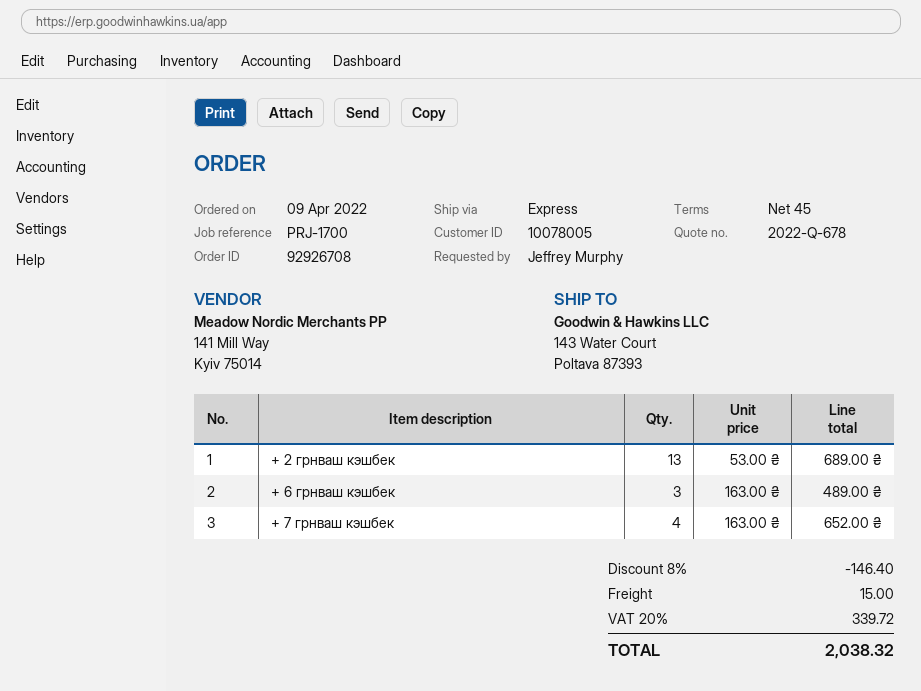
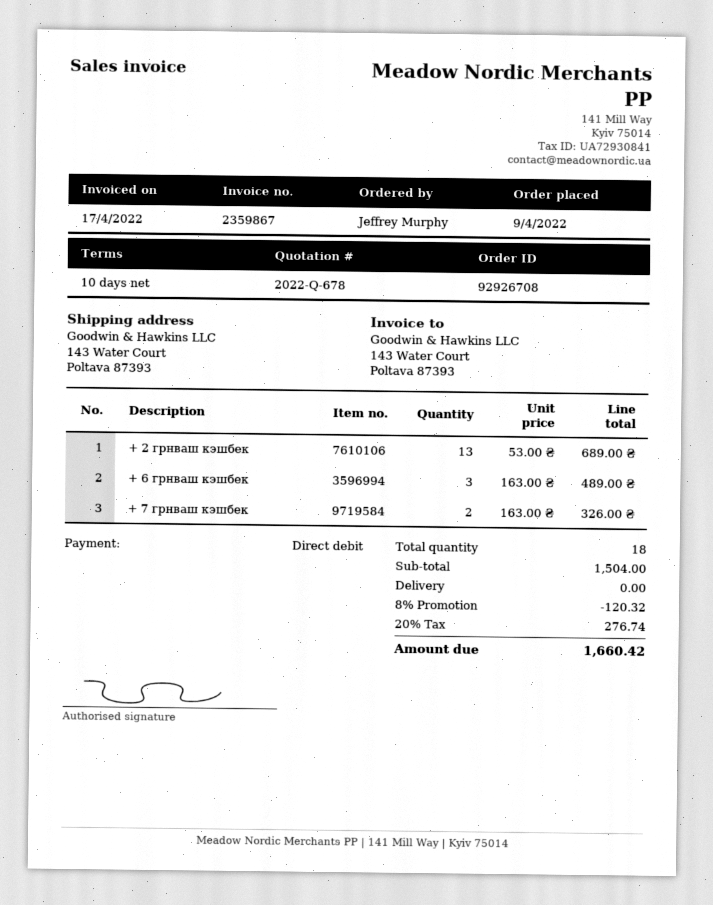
payment terms: 45 days -> 10 days
+ 7 грнваш кэшбек: 4 x 163.00 = 652.00 -> 2 x 163.00 = 326.00
discount: 8% = 146.40 -> 8% = 120.32
shipping: 15.00 -> 0.00
tax: 20% = 339.72 -> 20% = 276.74
total: 2038.32 -> 1660.42

